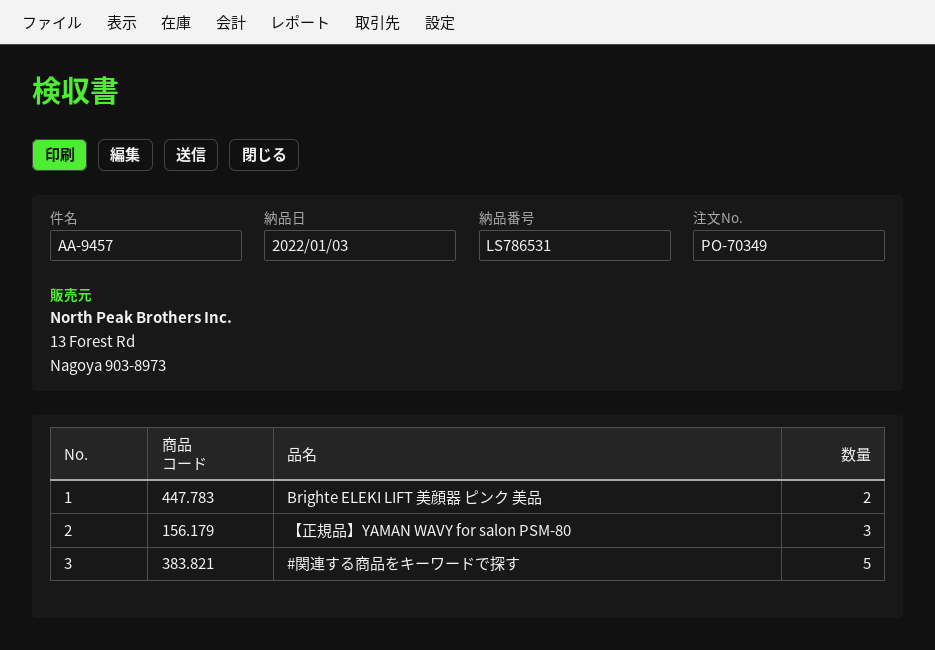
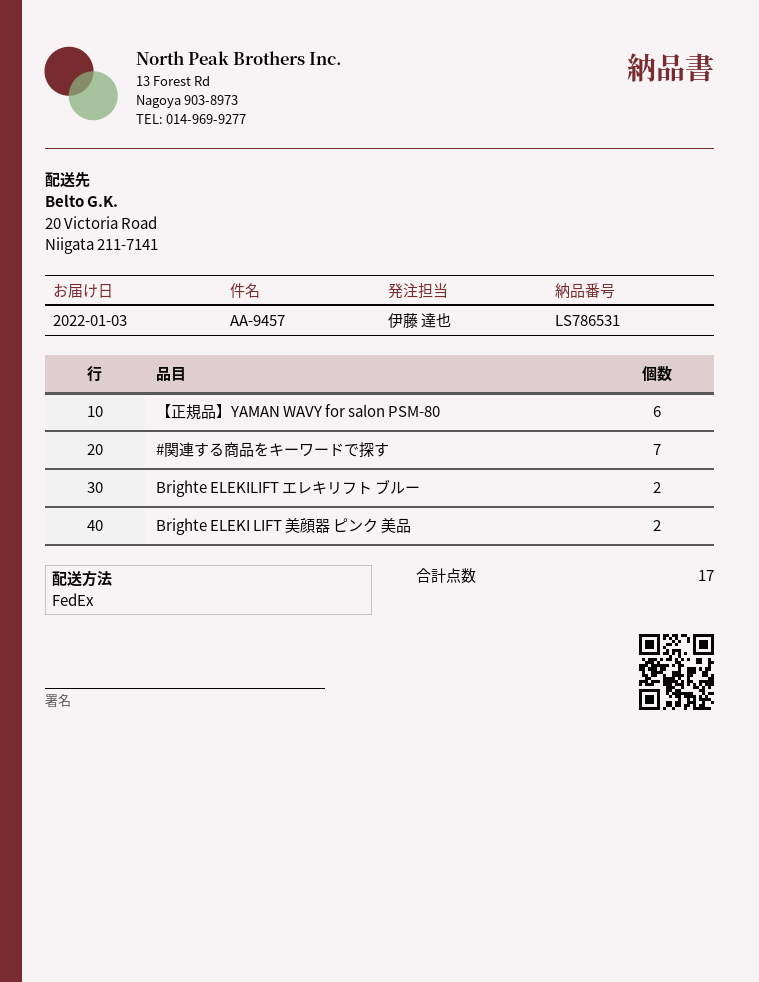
【正規品】YAMAN WAVY for salon PSM-80: 3 -> 6
#関連する商品をキーワードで探す: 5 -> 7
Brighte ELEKILIFT エレキリフト ブルー: none -> 2

